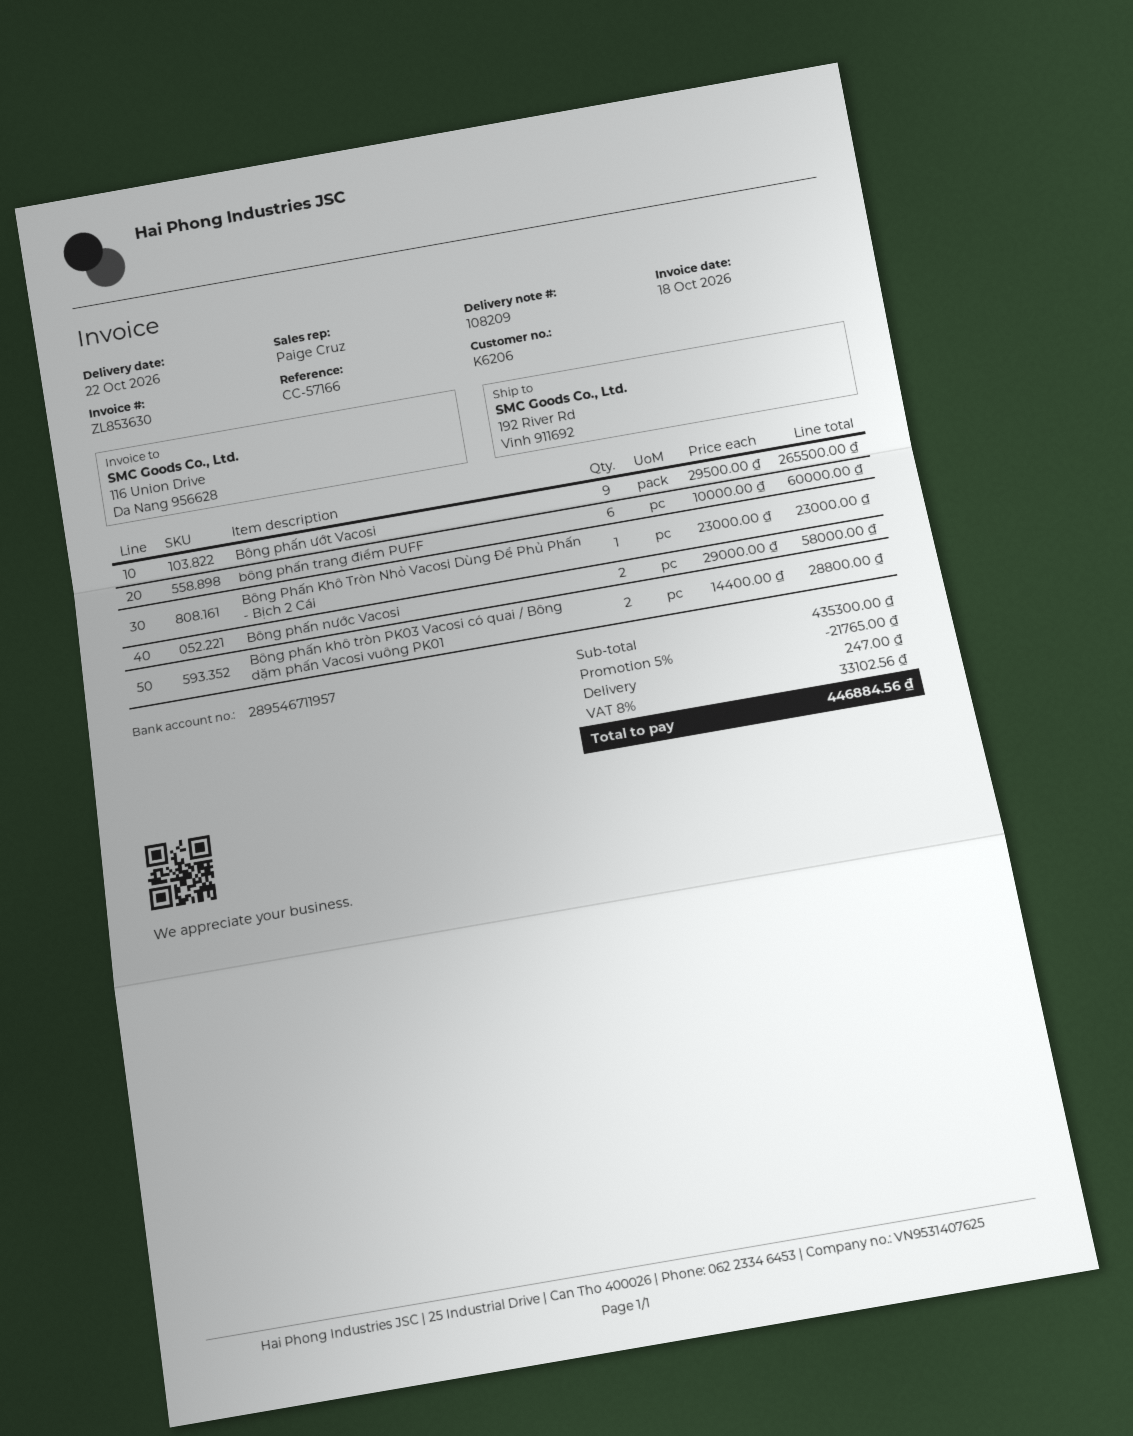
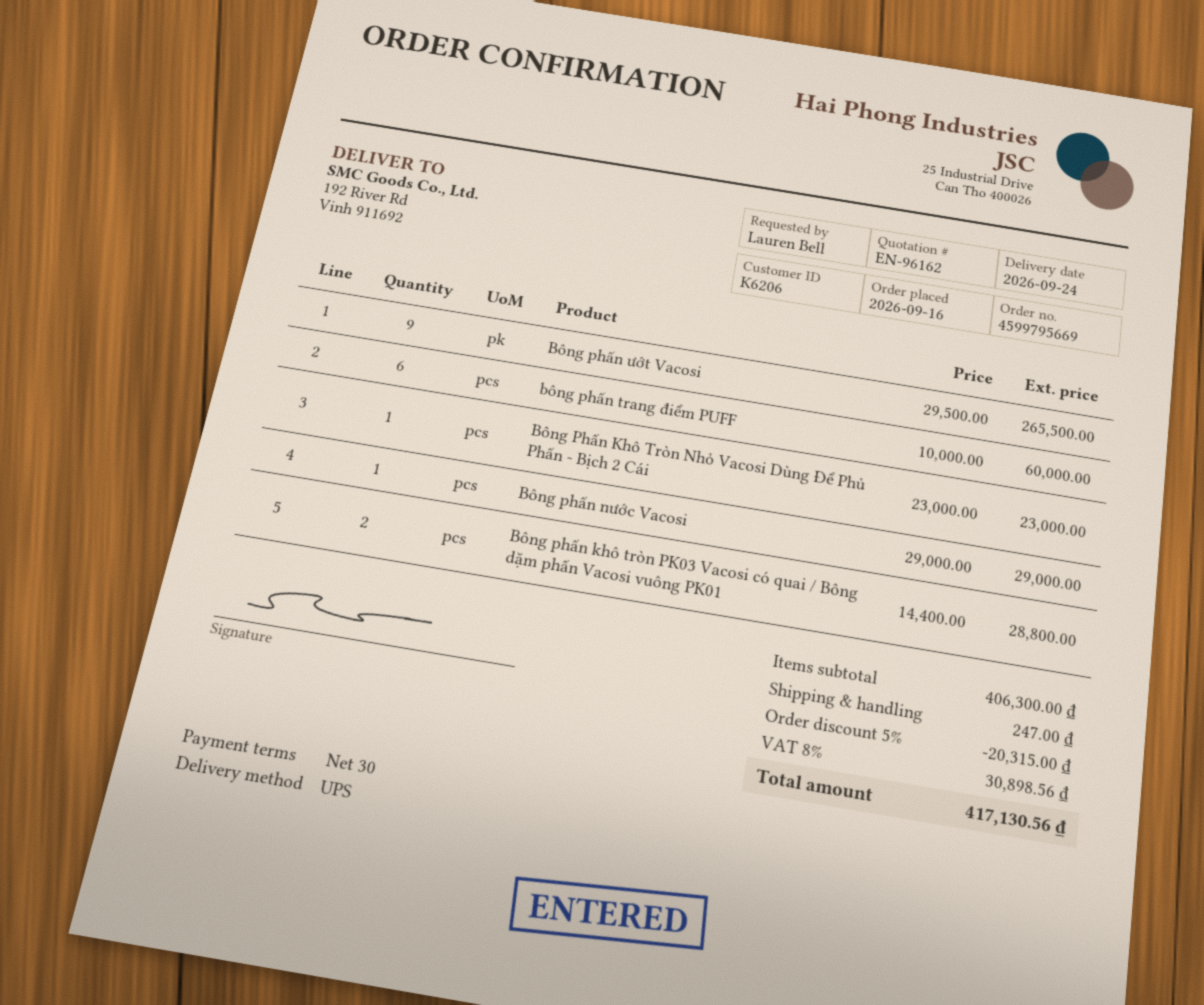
delivery date: 2026-10-22 -> 2026-09-24
Bông phấn nước Vacosi: 2 x 29000.00 = 58000.00 -> 1 x 29000.00 = 29000.00
subtotal: 435300.00 -> 406300.00
discount: 5% = 21765.00 -> 5% = 20315.00
tax: 8% = 33102.56 -> 8% = 30898.56
total: 446884.56 -> 417130.56

